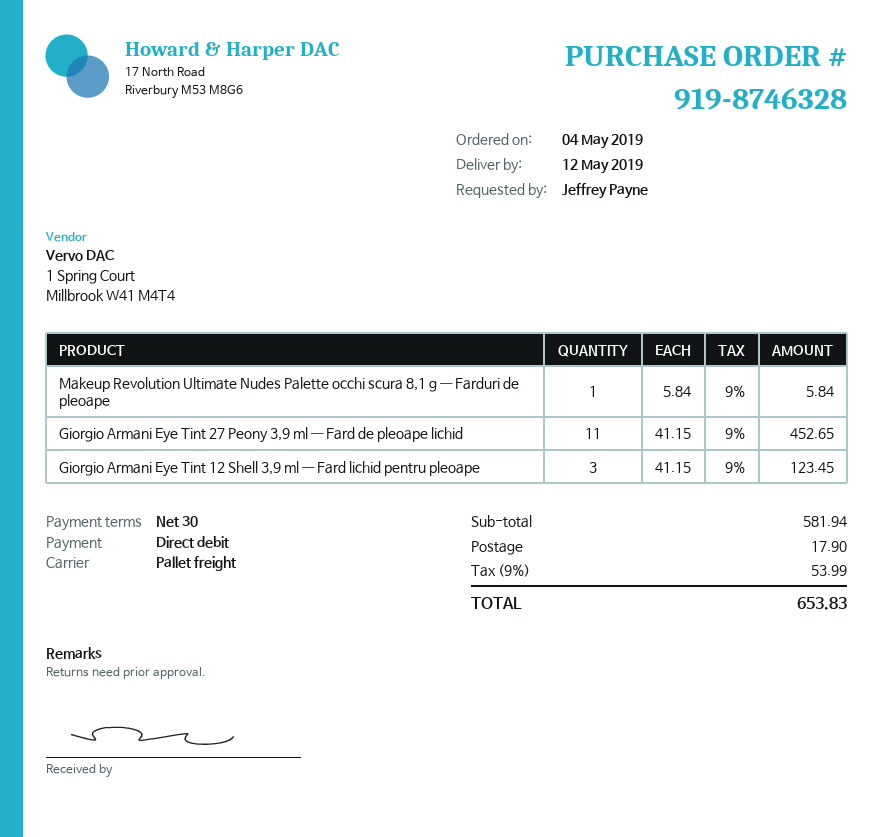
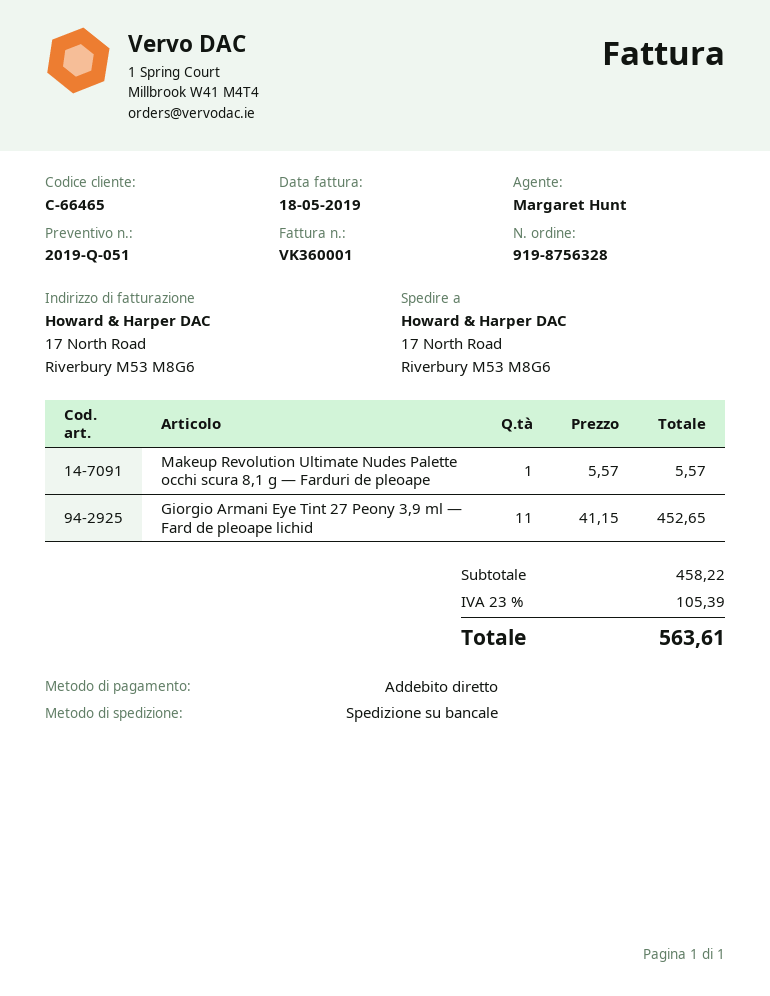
order number: 919-8746328 -> 919-8756328
Makeup Revolution Ultimate Nudes Palette occhi scura 8,1 g — Farduri de pleoape: 1 x 5.84 = 5.84 -> 1 x 5.57 = 5.57
Giorgio Armani Eye Tint 12 Shell 3,9 ml — Fard lichid pentru pleoape: 3 x 41.15 = 123.45 -> none
subtotal: 581.94 -> 458.22
shipping: 17.90 -> none
tax: 9% = 53.99 -> 23% = 105.39
total: 653.83 -> 563.61

